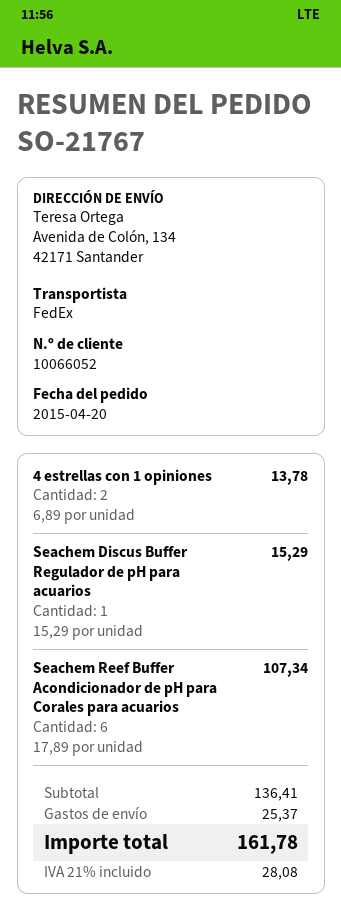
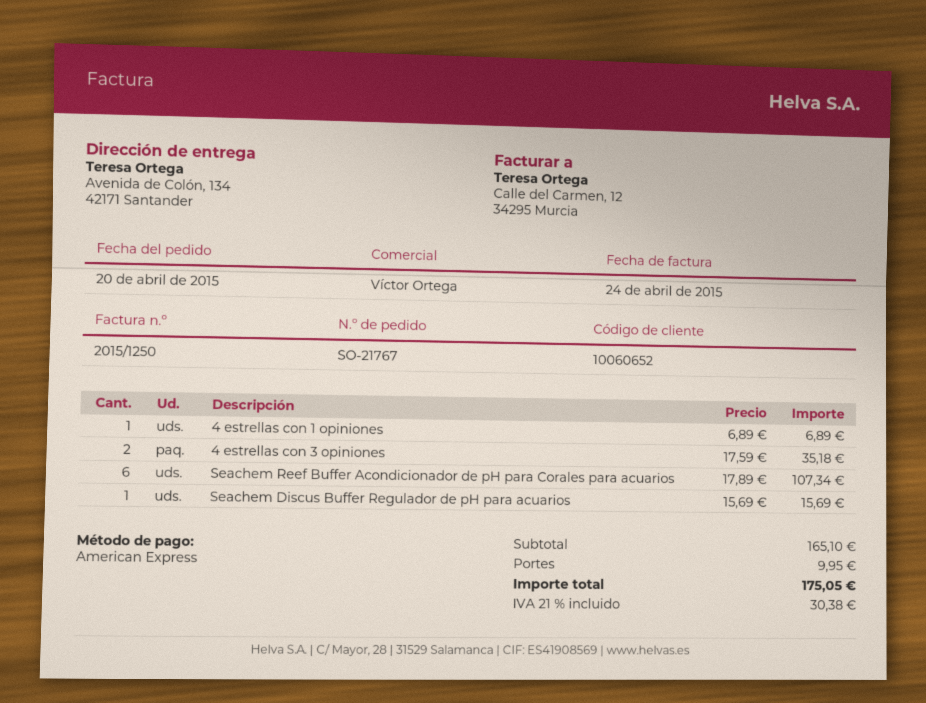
customer number: 10066052 -> 10060652
4 estrellas con 1 opiniones: 2 x 6.89 = 13.78 -> 1 x 6.89 = 6.89
Seachem Discus Buffer Regulador de pH para acuarios: 1 x 15.29 = 15.29 -> 1 x 15.69 = 15.69
4 estrellas con 3 opiniones: none -> 2 x 17.59 = 35.18
subtotal: 136.41 -> 165.10
shipping: 25.37 -> 9.95
tax: 21% = 28.08 -> 21% = 30.38
total: 161.78 -> 175.05

